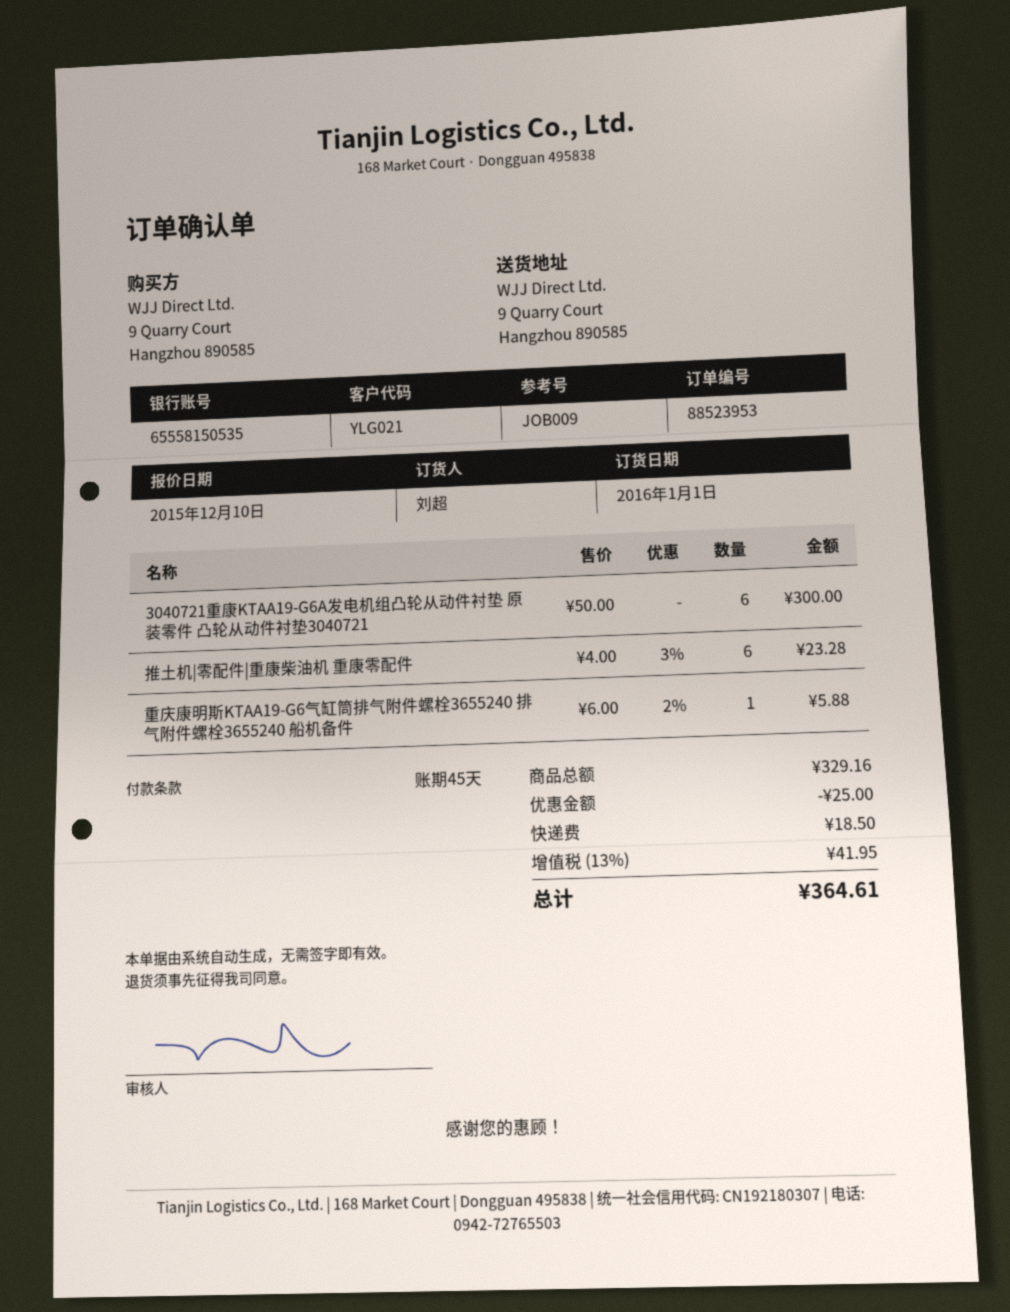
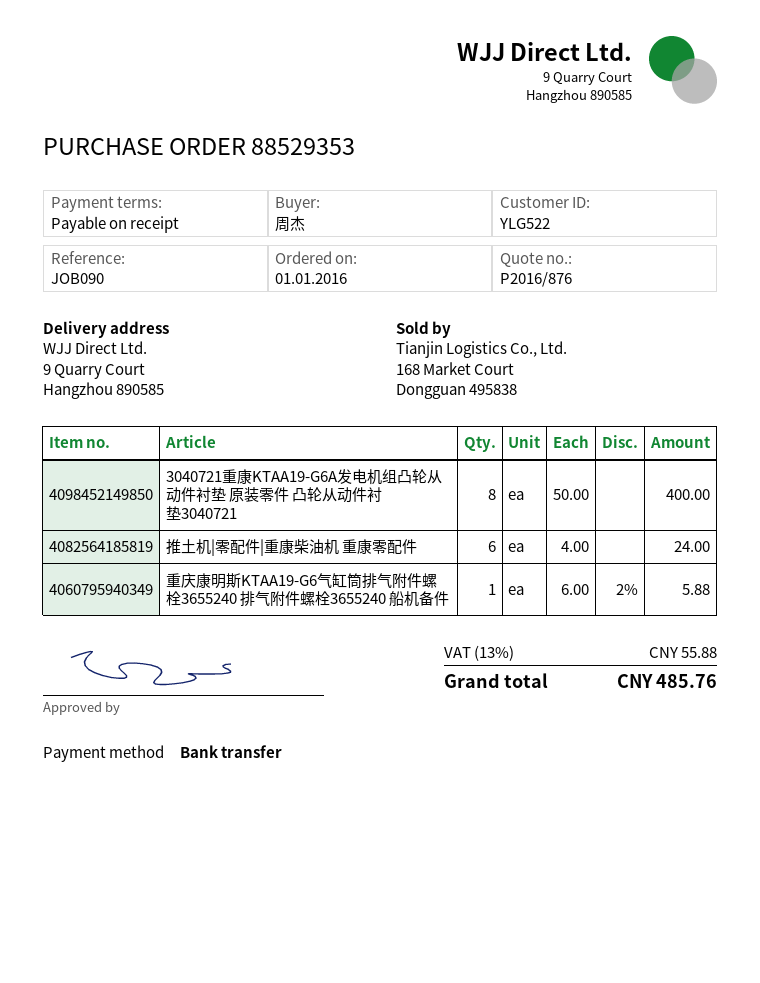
order number: 88523953 -> 88529353
payment terms: 45 days -> on receipt
customer number: YLG021 -> YLG522
reference: JOB009 -> JOB090
ordered by: 刘超 -> 周杰
3040721重康KTAA19-G6A发电机组凸轮从动件衬垫 原装零件 凸轮从动件衬垫3040721: 6 x 50.00 = 300.00 -> 8 x 50.00 = 400.00
推土机|零配件|重康柴油机 重康零配件: 6 x 4.00 - 3% = 23.28 -> 6 x 4.00 = 24.00
discount: 25.00 -> none
shipping: 18.50 -> none
tax: 13% = 41.95 -> 13% = 55.88
total: 364.61 -> 485.76

